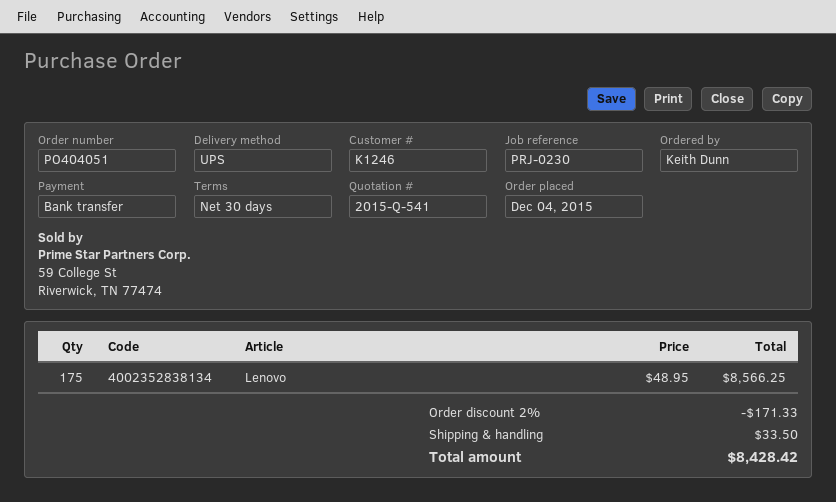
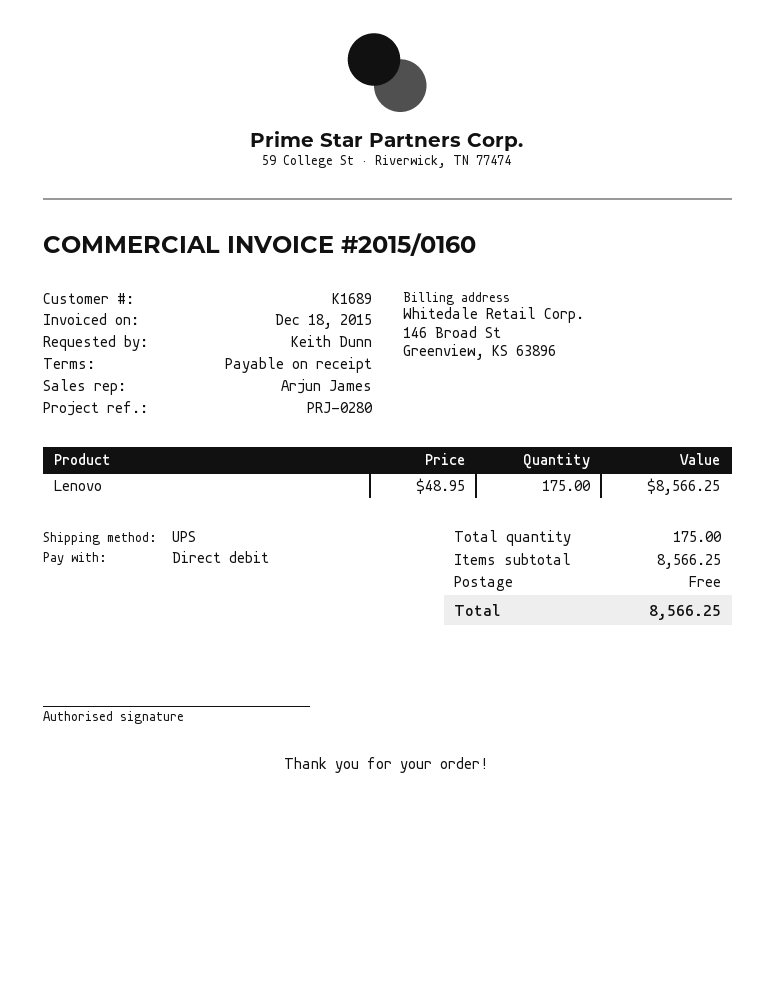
payment terms: 30 days -> on receipt
customer number: K1246 -> K1689
reference: PRJ-0230 -> PRJ-0280
payment method: bank transfer -> direct debit
discount: 2% = 171.33 -> none
shipping: 33.50 -> 0.00
total: 8428.42 -> 8566.25

